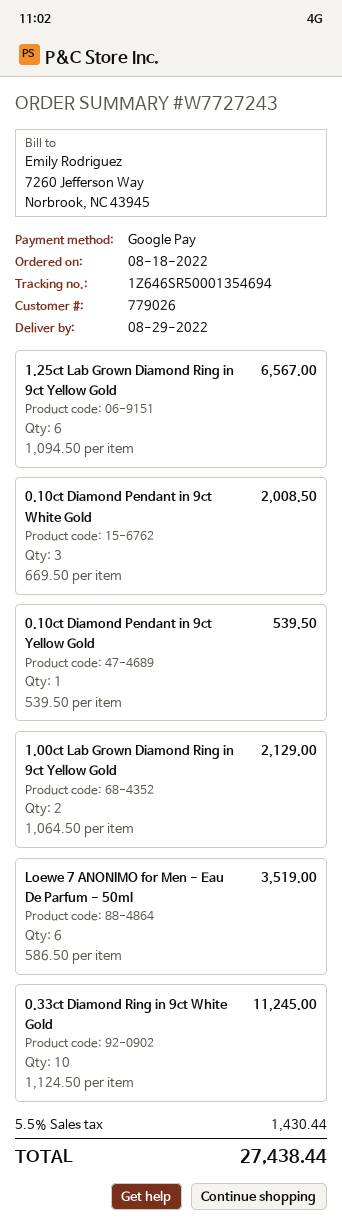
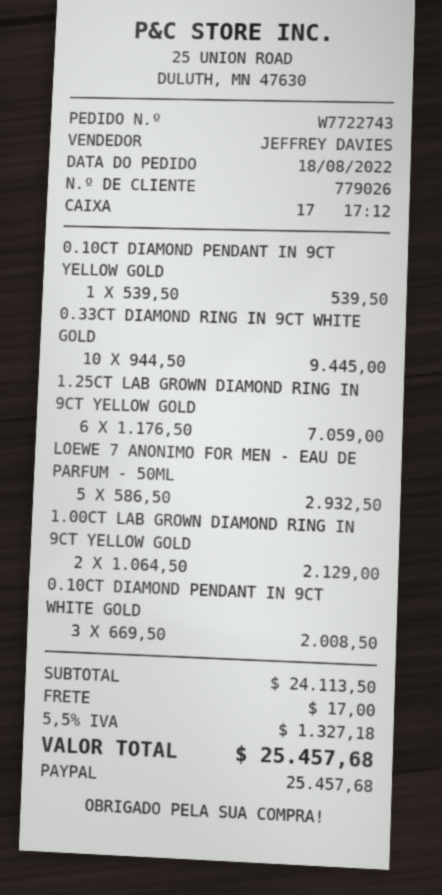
order number: W7727243 -> W7722743
payment method: Google Pay -> PayPal
1.25ct Lab Grown Diamond Ring in 9ct Yellow Gold: 6 x 1094.50 = 6567.00 -> 6 x 1176.50 = 7059.00
Loewe 7 ANONIMO for Men - Eau De Parfum - 50ml: 6 x 586.50 = 3519.00 -> 5 x 586.50 = 2932.50
0.33ct Diamond Ring in 9ct White Gold: 10 x 1124.50 = 11245.00 -> 10 x 944.50 = 9445.00
shipping: none -> 17.00
tax: 5.5% = 1430.44 -> 5.5% = 1327.18
total: 27438.44 -> 25457.68

